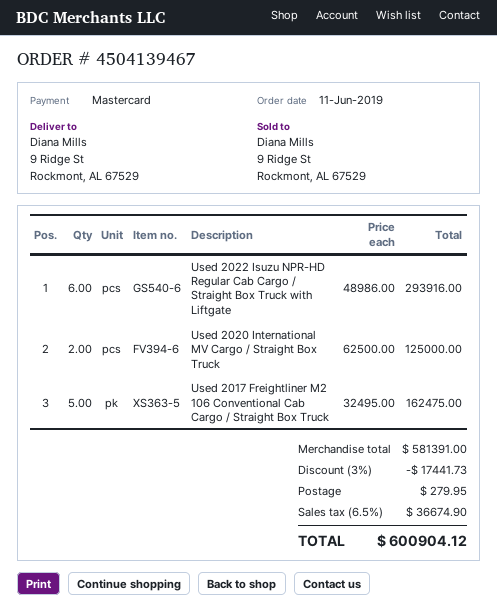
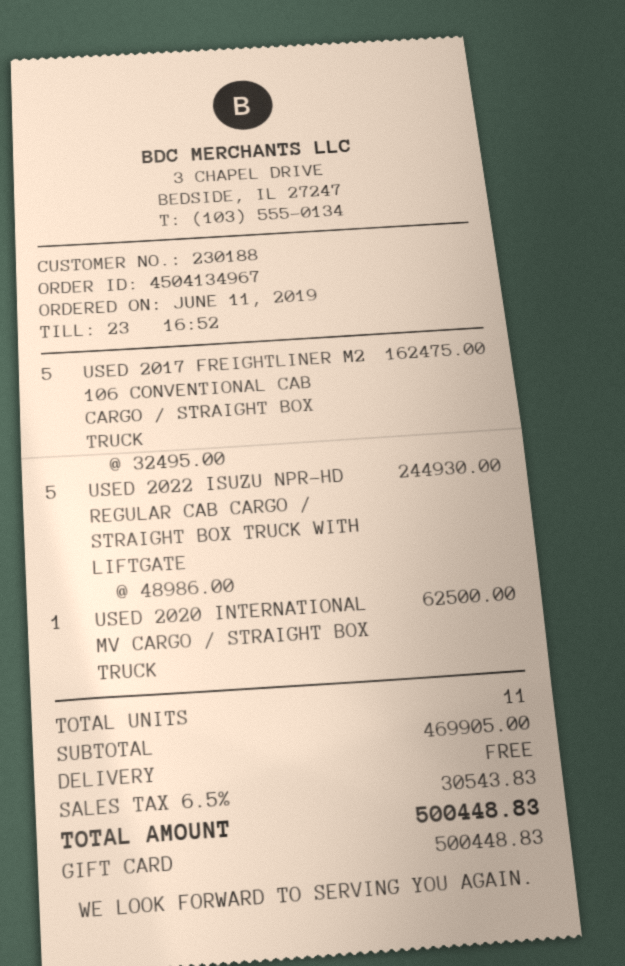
order number: 4504139467 -> 4504134967
payment method: Mastercard -> gift card
Used 2022 Isuzu NPR-HD Regular Cab Cargo / Straight Box Truck with Liftgate: 6 x 48986.00 = 293916.00 -> 5 x 48986.00 = 244930.00
Used 2020 International MV Cargo / Straight Box Truck: 2 x 62500.00 = 125000.00 -> 1 x 62500.00 = 62500.00
subtotal: 581391.00 -> 469905.00
discount: 3% = 17441.73 -> none
shipping: 279.95 -> 0.00
tax: 6.5% = 36674.90 -> 6.5% = 30543.83
total: 600904.12 -> 500448.83

